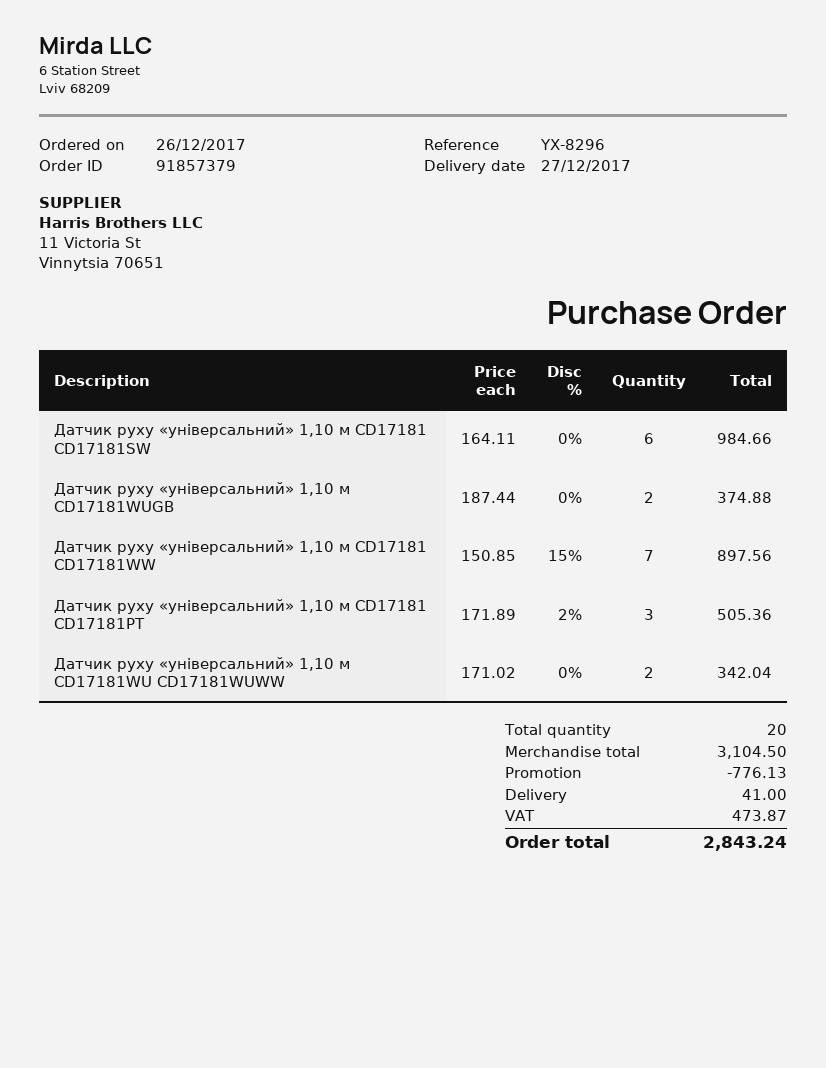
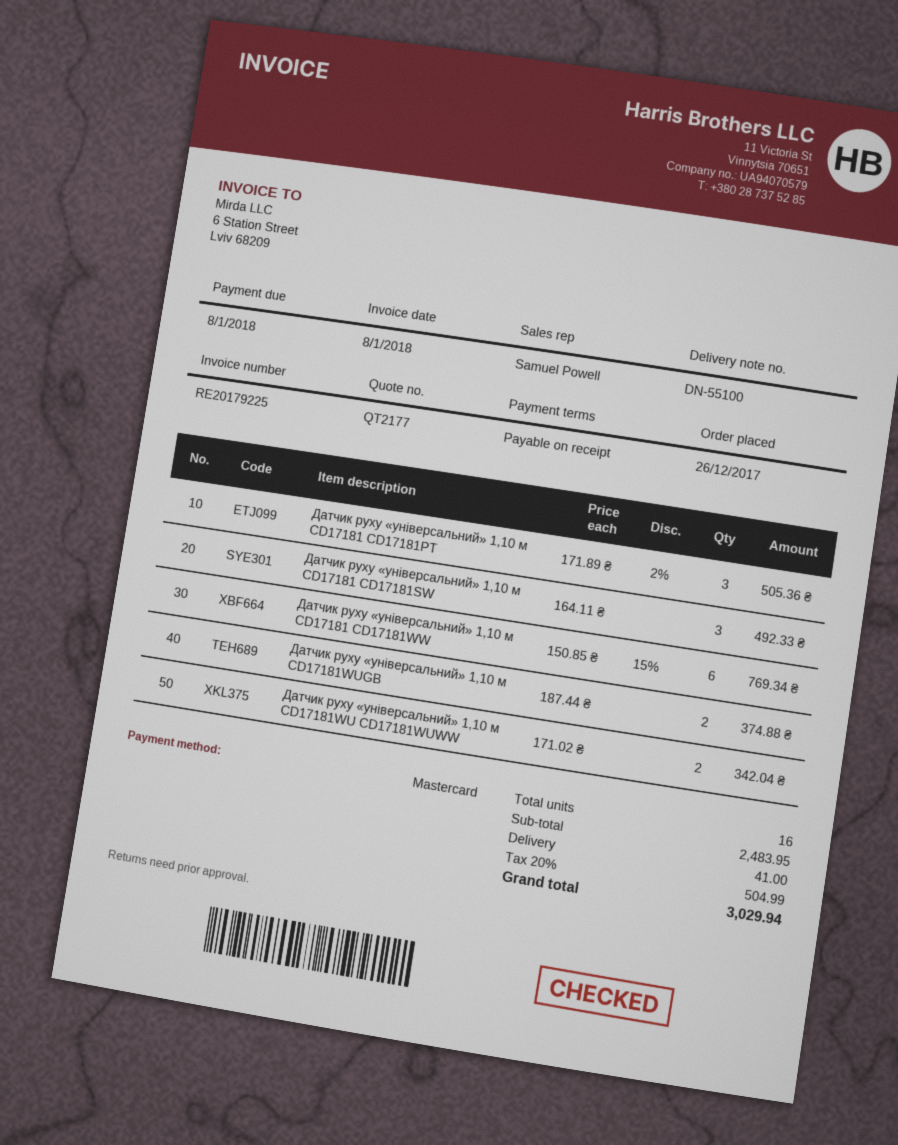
Датчик руху «універсальний» 1,10 м CD17181 CD17181SW: 6 x 164.11 = 984.66 -> 3 x 164.11 = 492.33
Датчик руху «універсальний» 1,10 м CD17181 CD17181WW: 7 x 150.85 - 15% = 897.56 -> 6 x 150.85 - 15% = 769.34
total quantity: 20 -> 16
subtotal: 3104.50 -> 2483.95
discount: 776.13 -> none
tax: 473.87 -> 504.99
total: 2843.24 -> 3029.94

